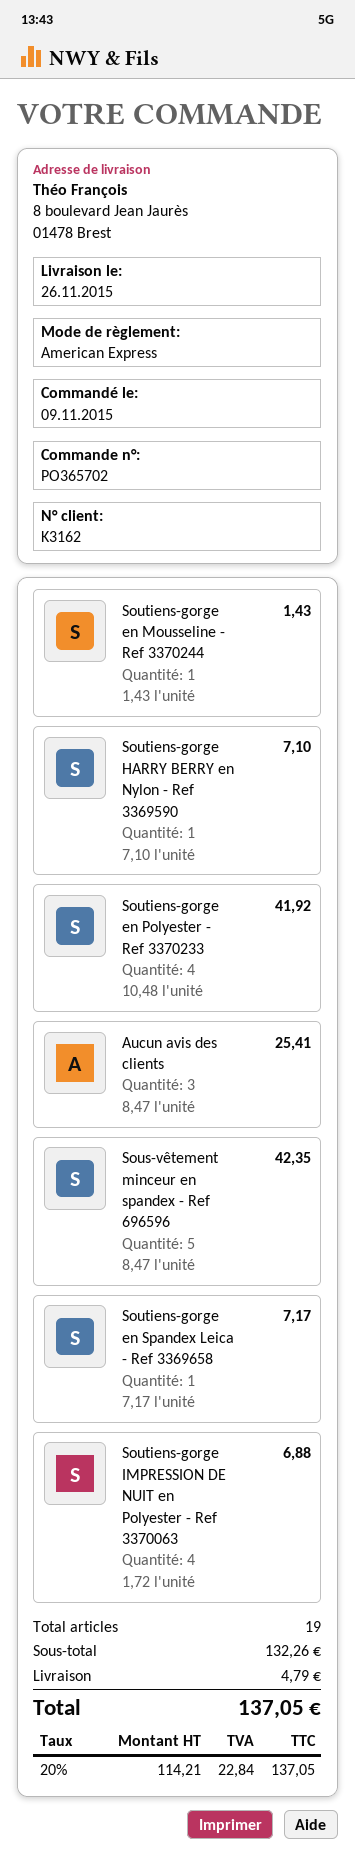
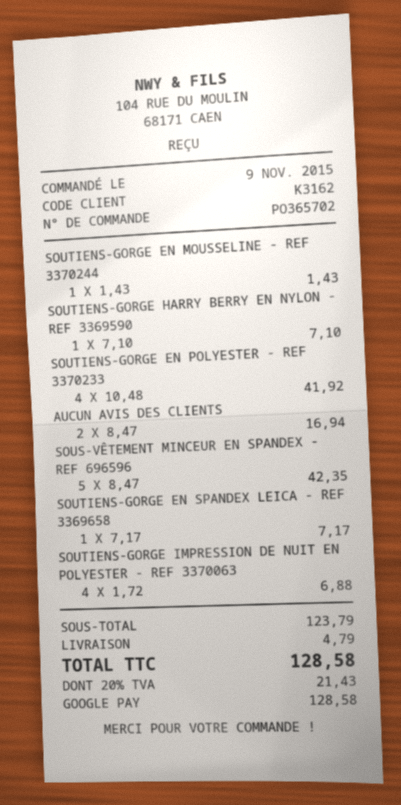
payment method: American Express -> Google Pay
Aucun avis des clients: 3 x 8.47 = 25.41 -> 2 x 8.47 = 16.94
subtotal: 132.26 -> 123.79
tax: 20% = 22.84 -> 20% = 21.43
total: 137.05 -> 128.58

